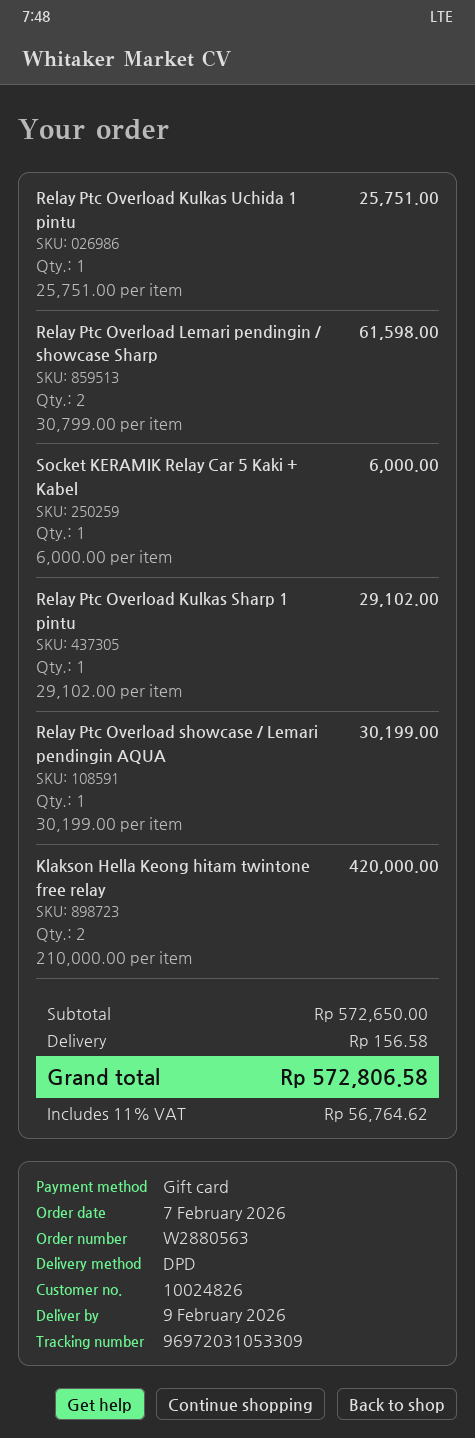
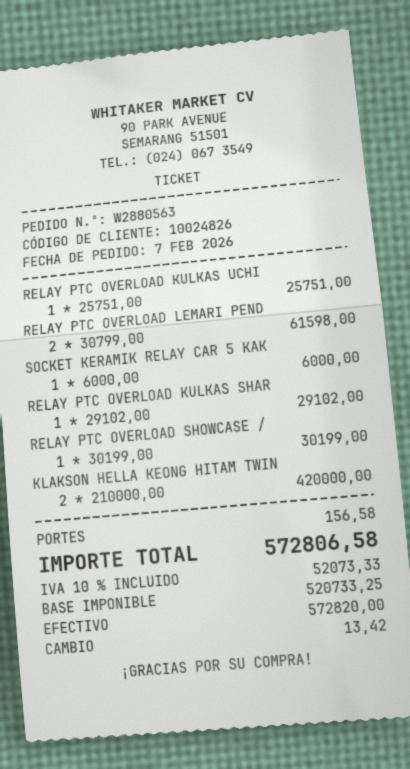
payment method: gift card -> cash
tax: 11% = 56764.62 -> 10% = 52073.33

